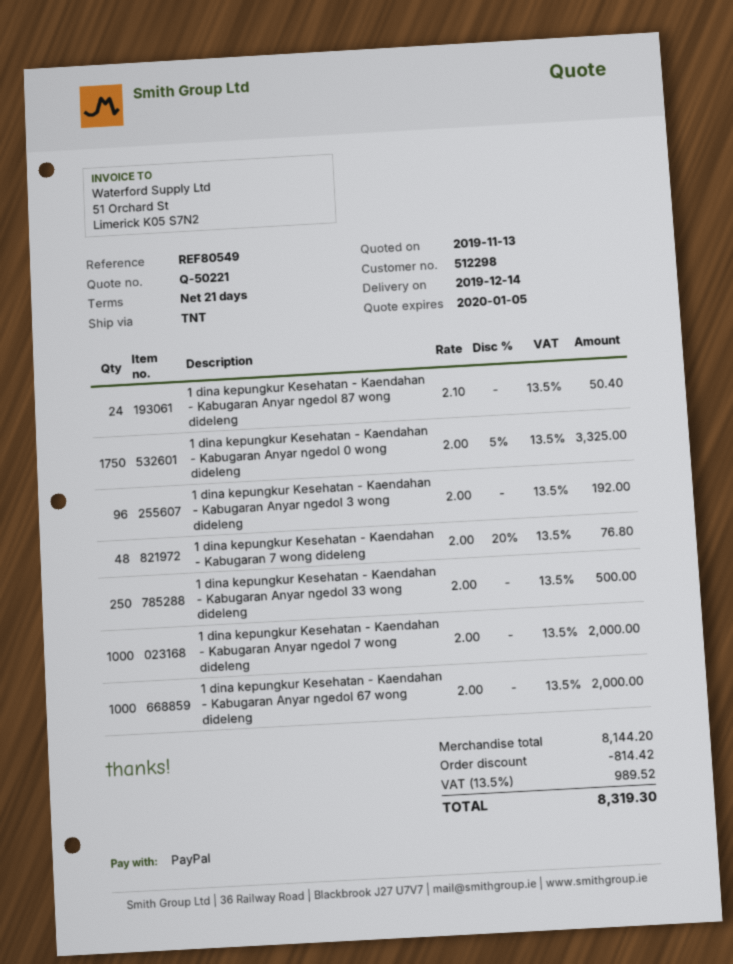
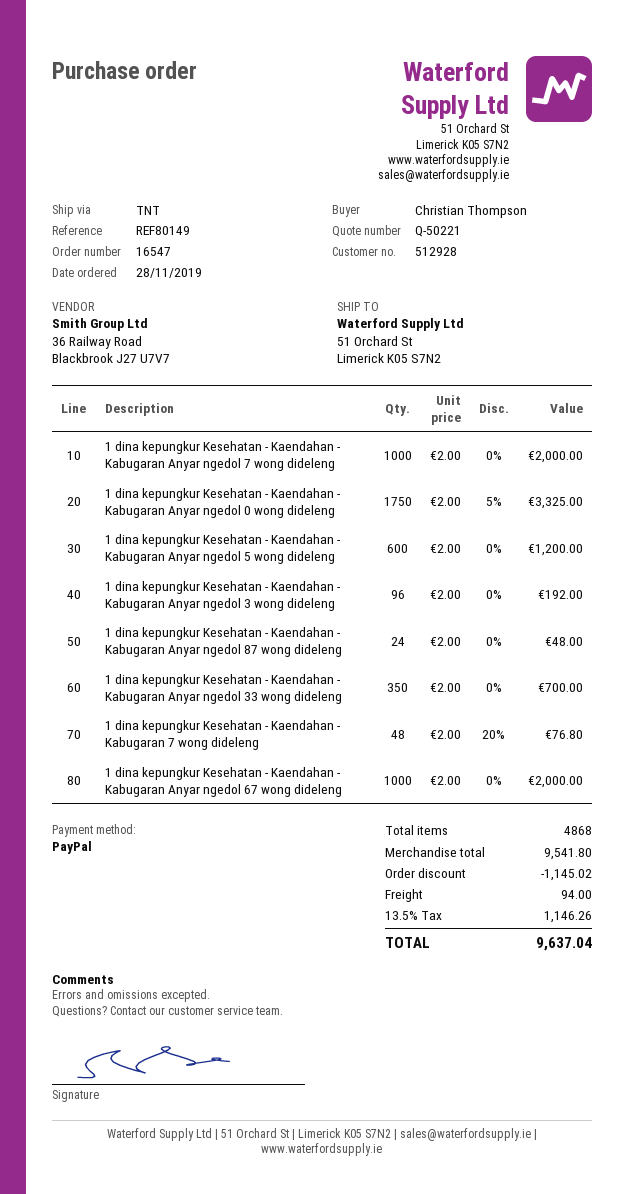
customer number: 512298 -> 512928
reference: REF80549 -> REF80149
1 dina kepungkur Kesehatan - Kaendahan - Kabugaran Anyar ngedol 87 wong dideleng: 24 x 2.10 = 50.40 -> 24 x 2.00 = 48.00
1 dina kepungkur Kesehatan - Kaendahan - Kabugaran Anyar ngedol 33 wong dideleng: 250 x 2.00 = 500.00 -> 350 x 2.00 = 700.00
1 dina kepungkur Kesehatan - Kaendahan - Kabugaran Anyar ngedol 5 wong dideleng: none -> 600 x 2.00 = 1200.00
subtotal: 8144.20 -> 9541.80
discount: 814.42 -> 1145.02
shipping: none -> 94.00
tax: 13.5% = 989.52 -> 13.5% = 1146.26
total: 8319.30 -> 9637.04

